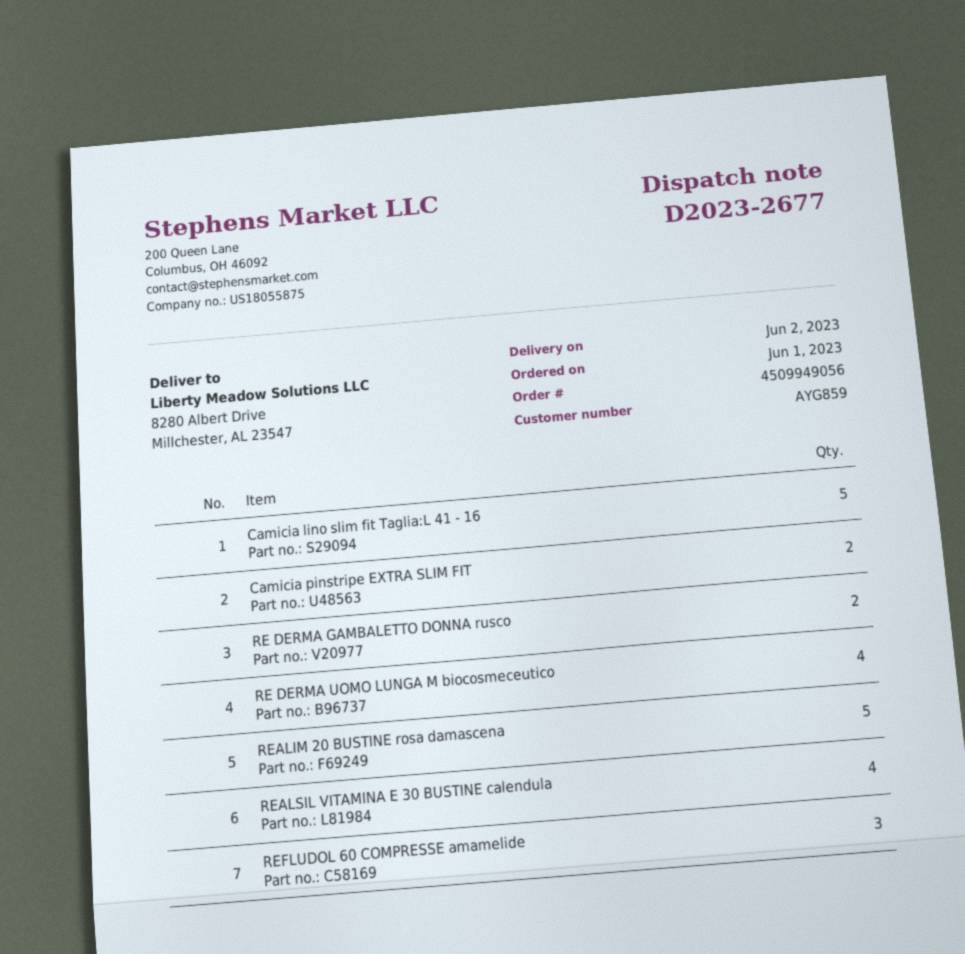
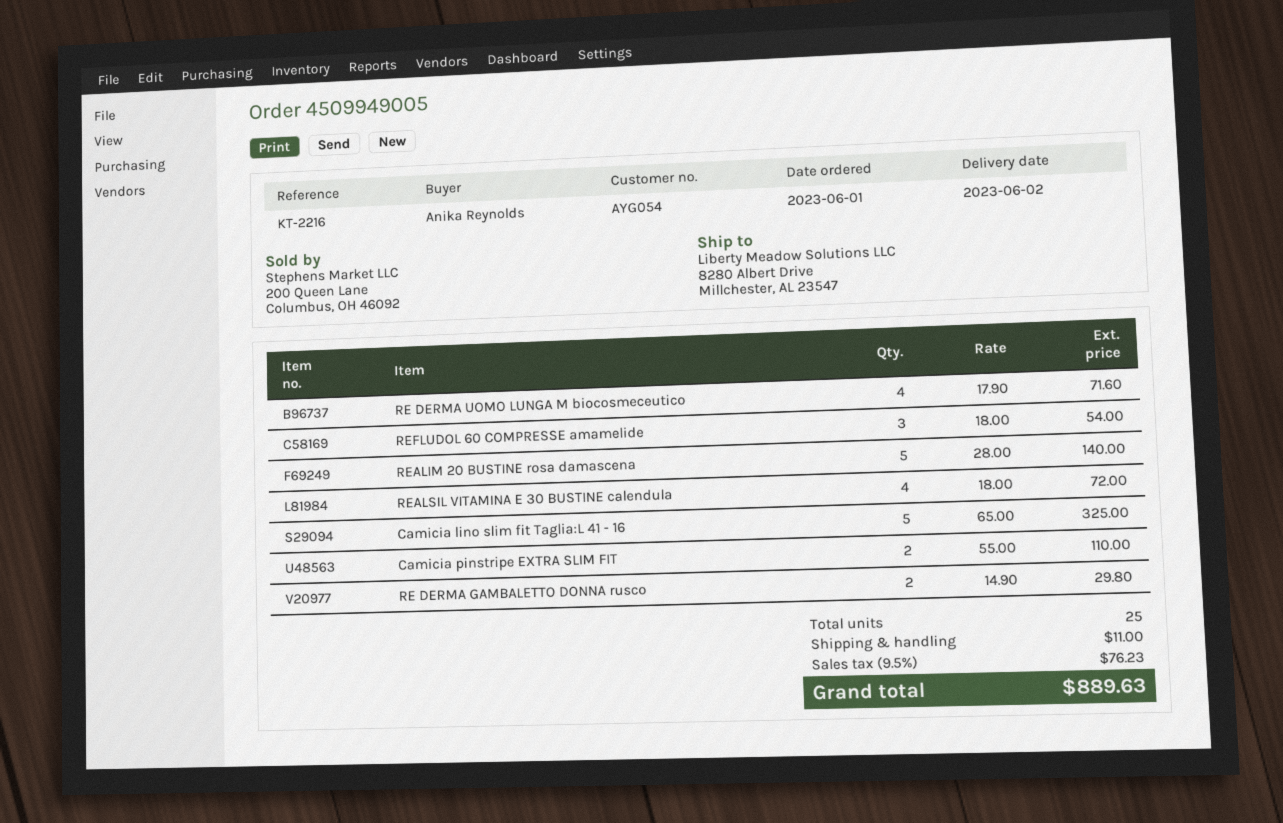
order number: 4509949056 -> 4509949005
customer number: AYG859 -> AYG054

